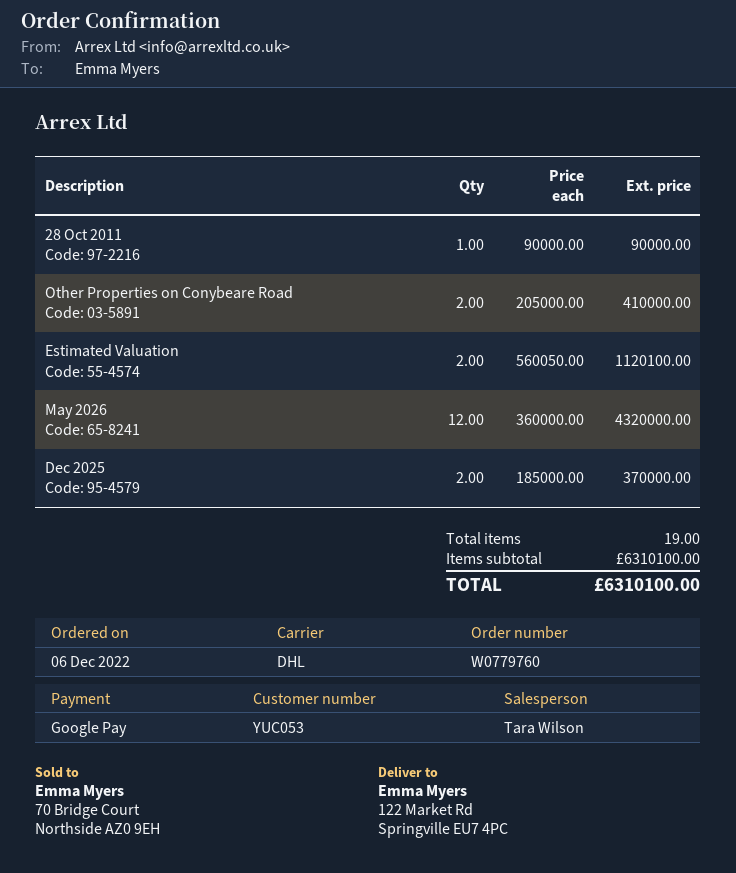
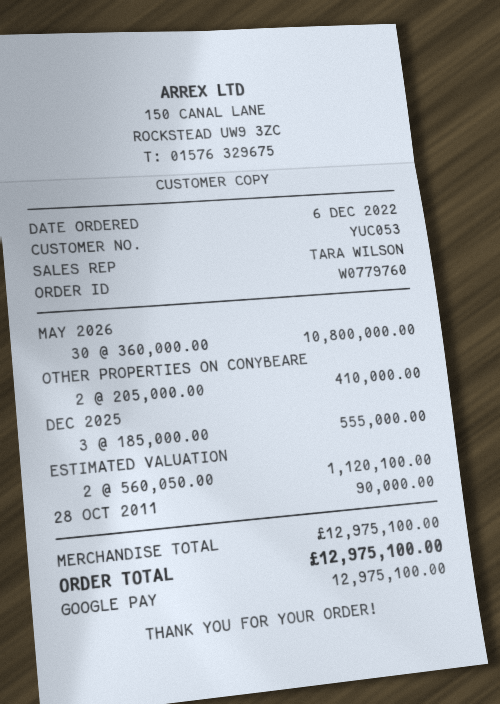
May 2026: 12 x 360000.00 = 4320000.00 -> 30 x 360000.00 = 10800000.00
Dec 2025: 2 x 185000.00 = 370000.00 -> 3 x 185000.00 = 555000.00
subtotal: 6310100.00 -> 12975100.00
total: 6310100.00 -> 12975100.00

